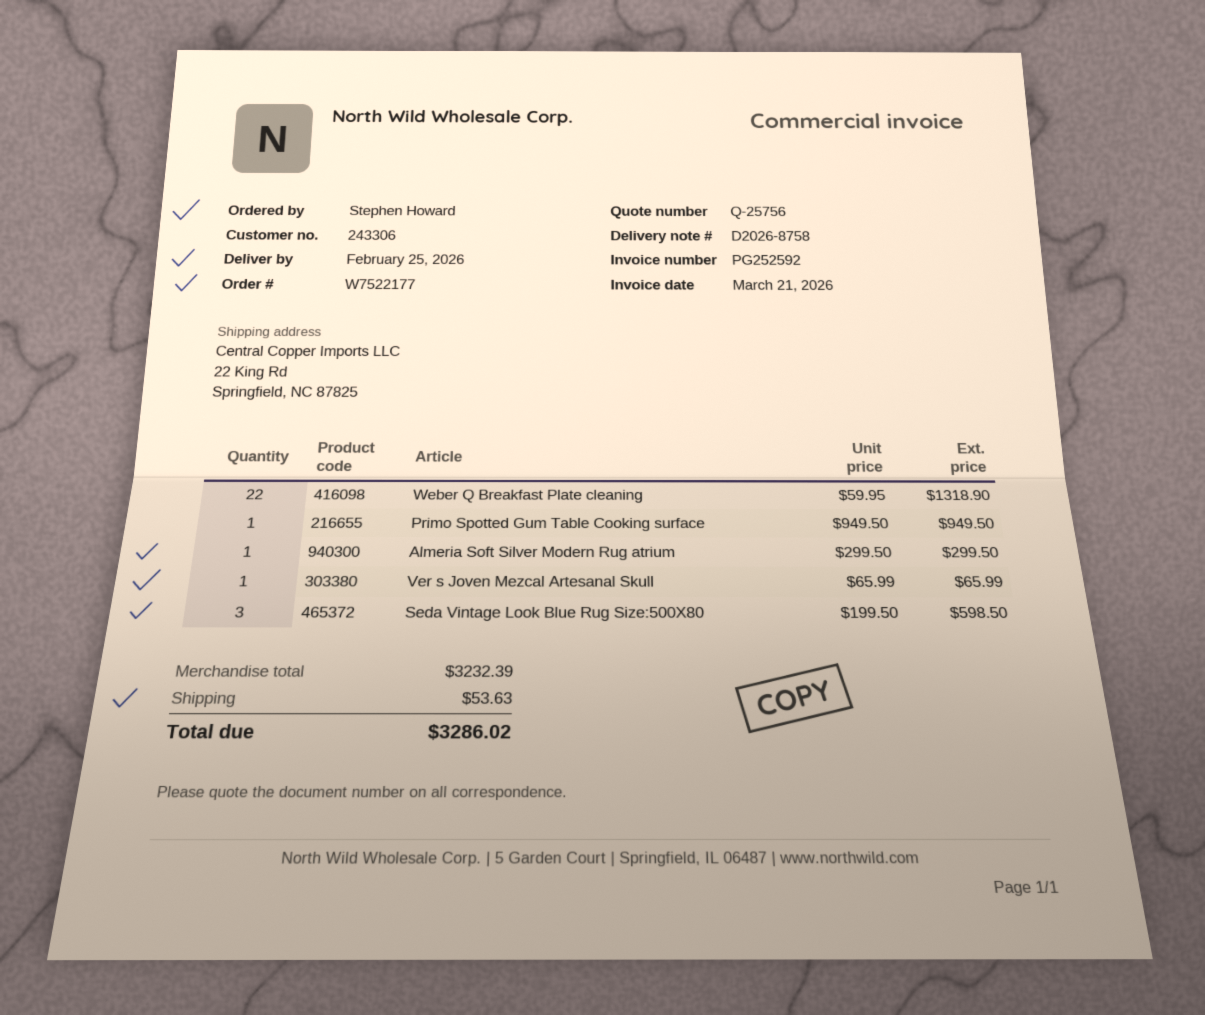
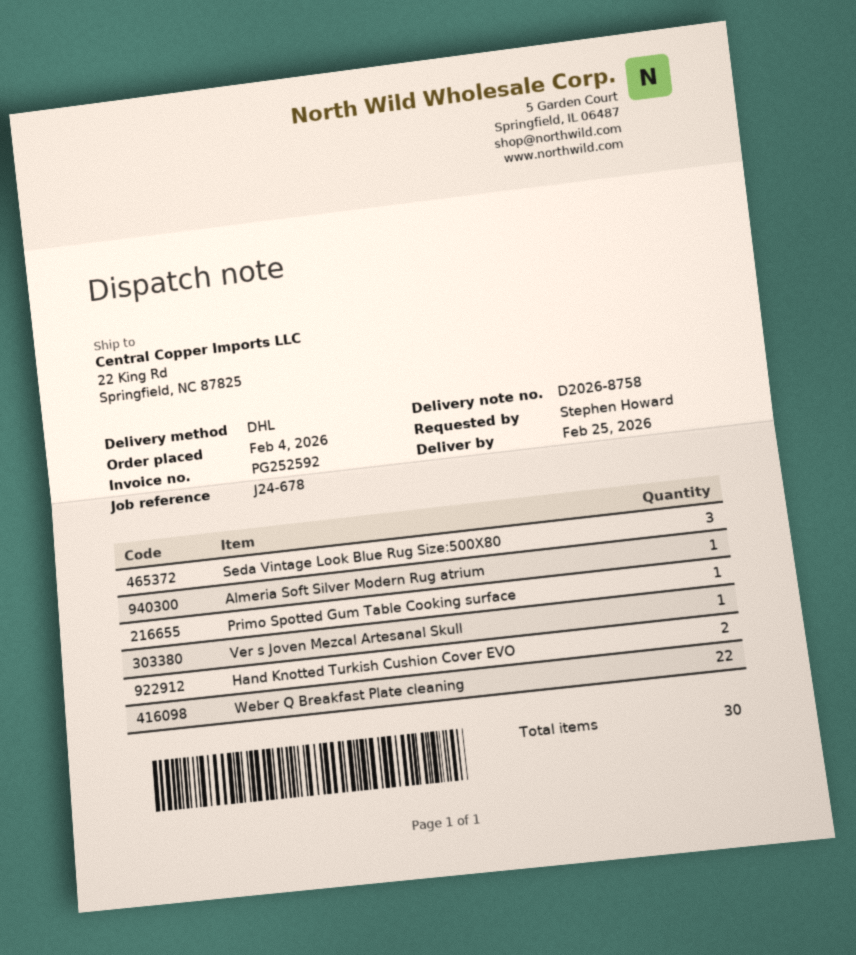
Hand Knotted Turkish Cushion Cover EVO: none -> 2

